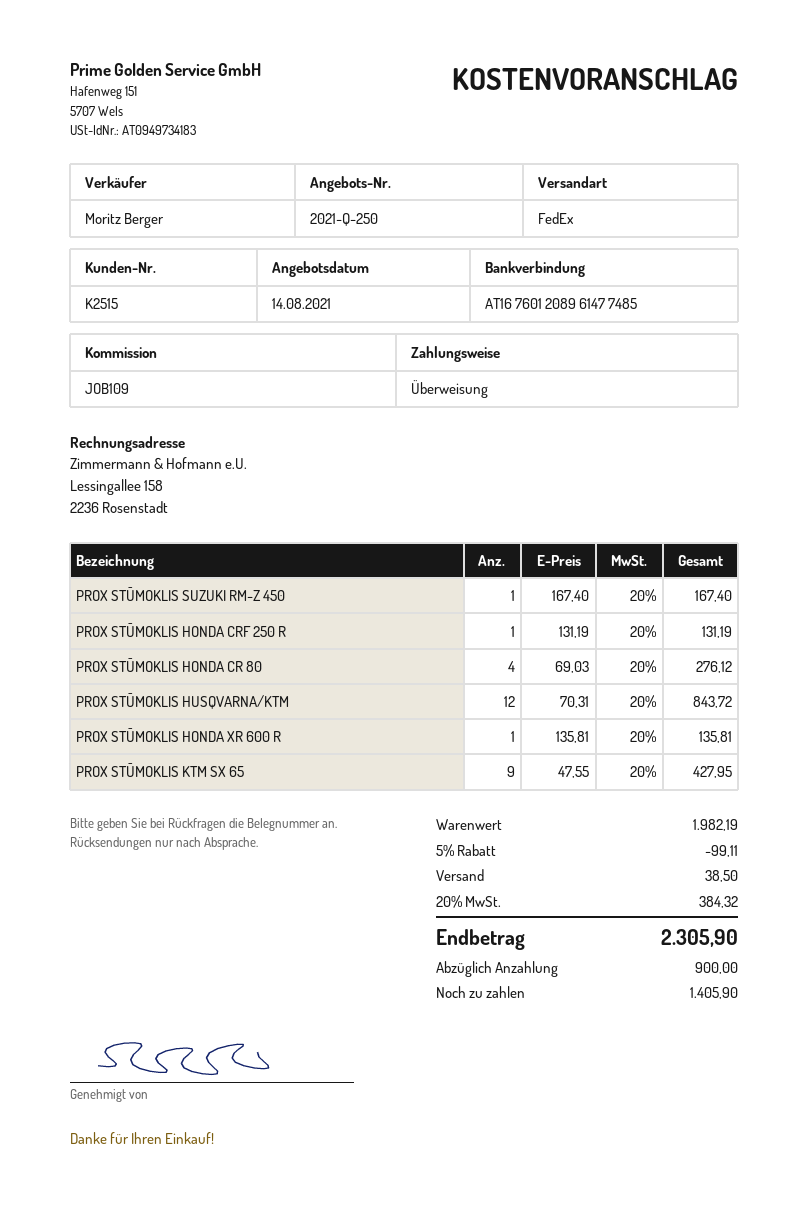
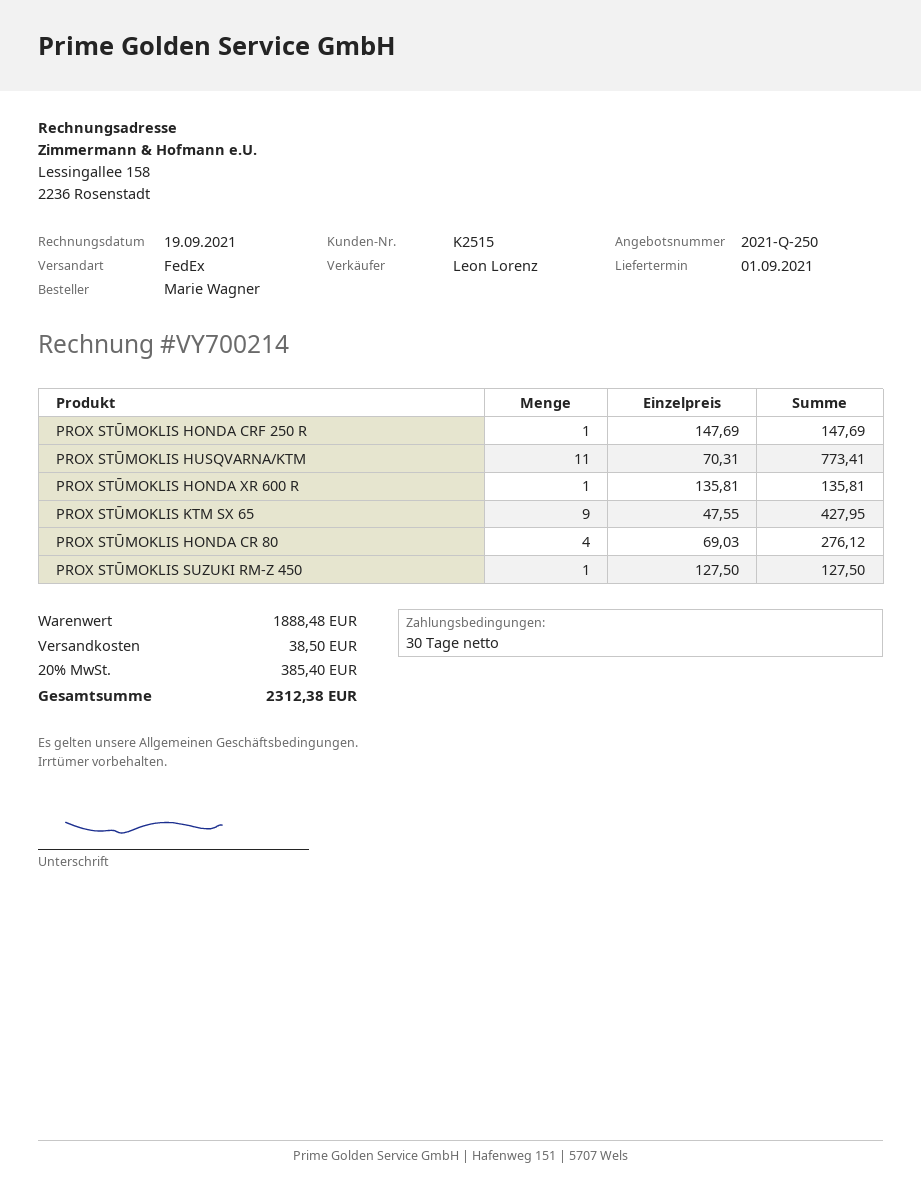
sales rep: Moritz Berger -> Leon Lorenz
PROX STŪMOKLIS SUZUKI RM-Z 450: 1 x 167.40 = 167.40 -> 1 x 127.50 = 127.50
PROX STŪMOKLIS HONDA CRF 250 R: 1 x 131.19 = 131.19 -> 1 x 147.69 = 147.69
PROX STŪMOKLIS HUSQVARNA/KTM: 12 x 70.31 = 843.72 -> 11 x 70.31 = 773.41
subtotal: 1982.19 -> 1888.48
discount: 5% = 99.11 -> none
tax: 20% = 384.32 -> 20% = 385.40
total: 2305.90 -> 2312.38

